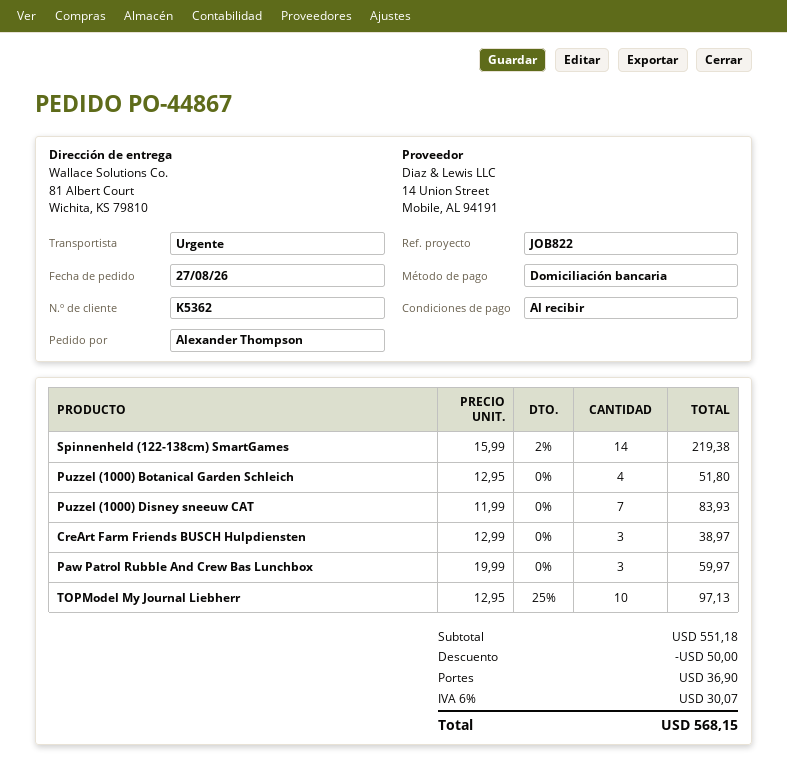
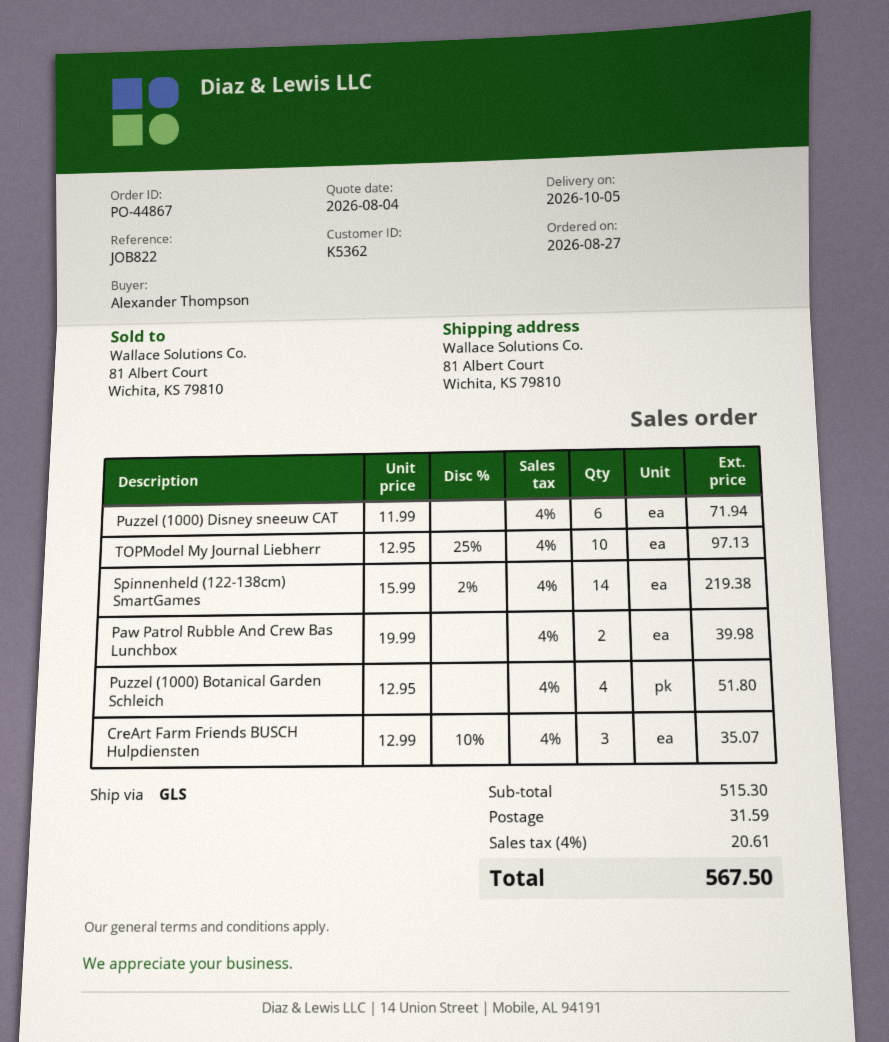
shipping method: express -> GLS
Puzzel (1000) Disney sneeuw CAT: 7 x 11.99 = 83.93 -> 6 x 11.99 = 71.94
CreArt Farm Friends BUSCH Hulpdiensten: 3 x 12.99 = 38.97 -> 3 x 12.99 - 10% = 35.07
Paw Patrol Rubble And Crew Bas Lunchbox: 3 x 19.99 = 59.97 -> 2 x 19.99 = 39.98
subtotal: 551.18 -> 515.30
discount: 50.00 -> none
shipping: 36.90 -> 31.59
tax: 6% = 30.07 -> 4% = 20.61
total: 568.15 -> 567.50

